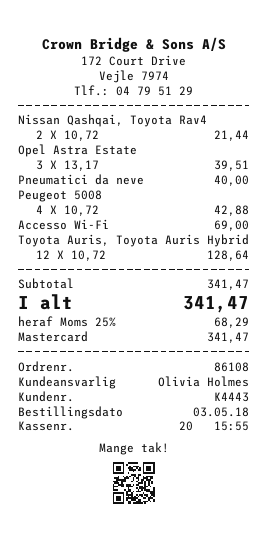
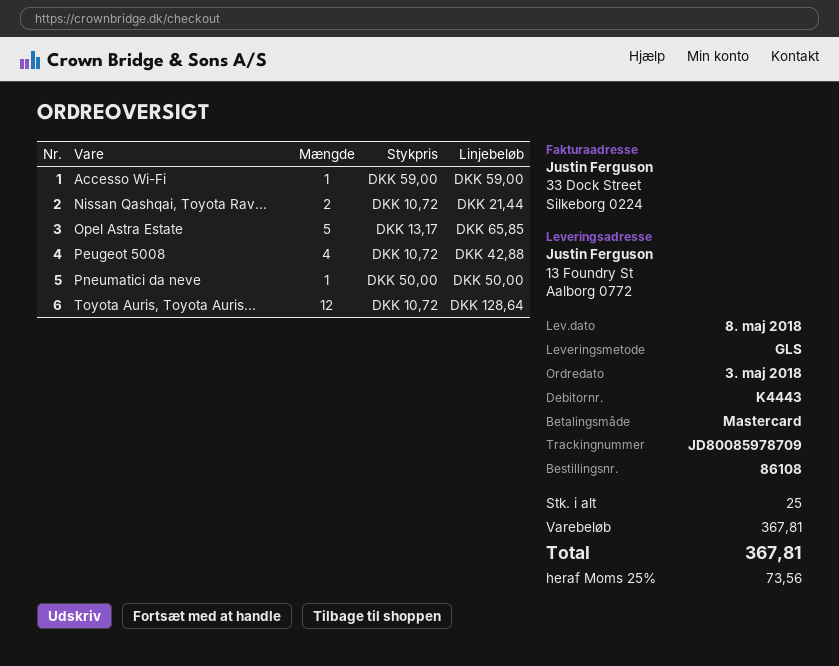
Opel Astra Estate: 3 x 13.17 = 39.51 -> 5 x 13.17 = 65.85
Pneumatici da neve: 1 x 40.00 = 40.00 -> 1 x 50.00 = 50.00
Accesso Wi-Fi: 1 x 69.00 = 69.00 -> 1 x 59.00 = 59.00
subtotal: 341.47 -> 367.81
tax: 25% = 68.29 -> 25% = 73.56
total: 341.47 -> 367.81

